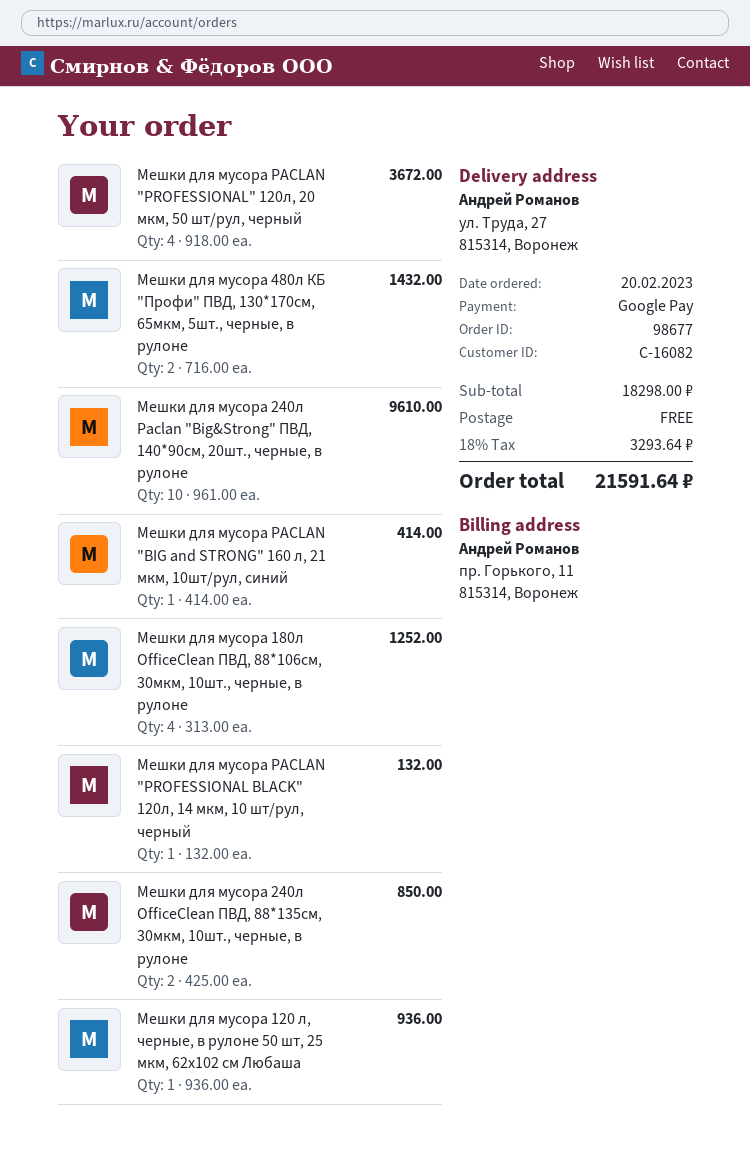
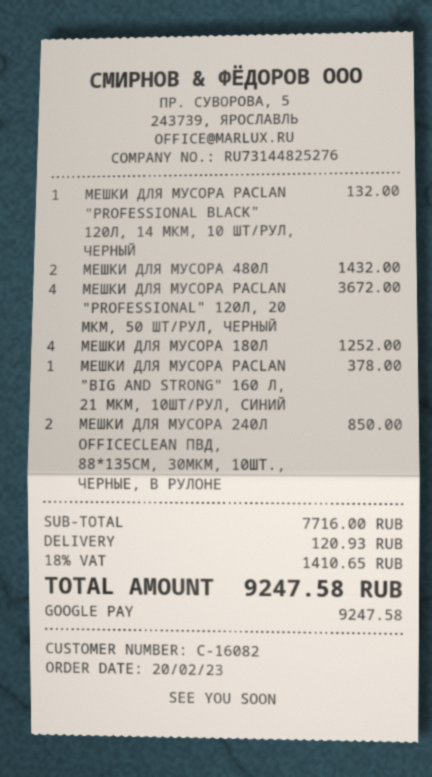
Мешки для мусора 240л Paclan "Big&Strong" ПВД, 140*90см, 20шт., черные, в рулоне: 10 for 9610.00 -> none
Мешки для мусора PACLAN "BIG and STRONG" 160 л, 21 мкм, 10шт/рул, синий: 1 for 414.00 -> 1 for 378.00
Мешки для мусора 120 л, черные, в рулоне 50 шт, 25 мкм, 62х102 см Любаша: 1 for 936.00 -> none
subtotal: 18298.00 -> 7716.00
shipping: 0.00 -> 120.93
tax: 18% = 3293.64 -> 18% = 1410.65
total: 21591.64 -> 9247.58

